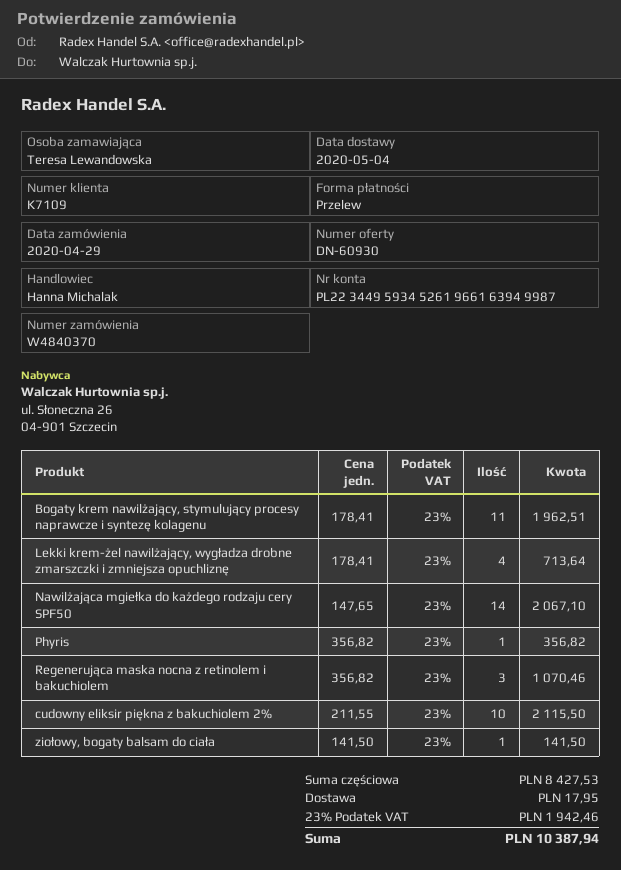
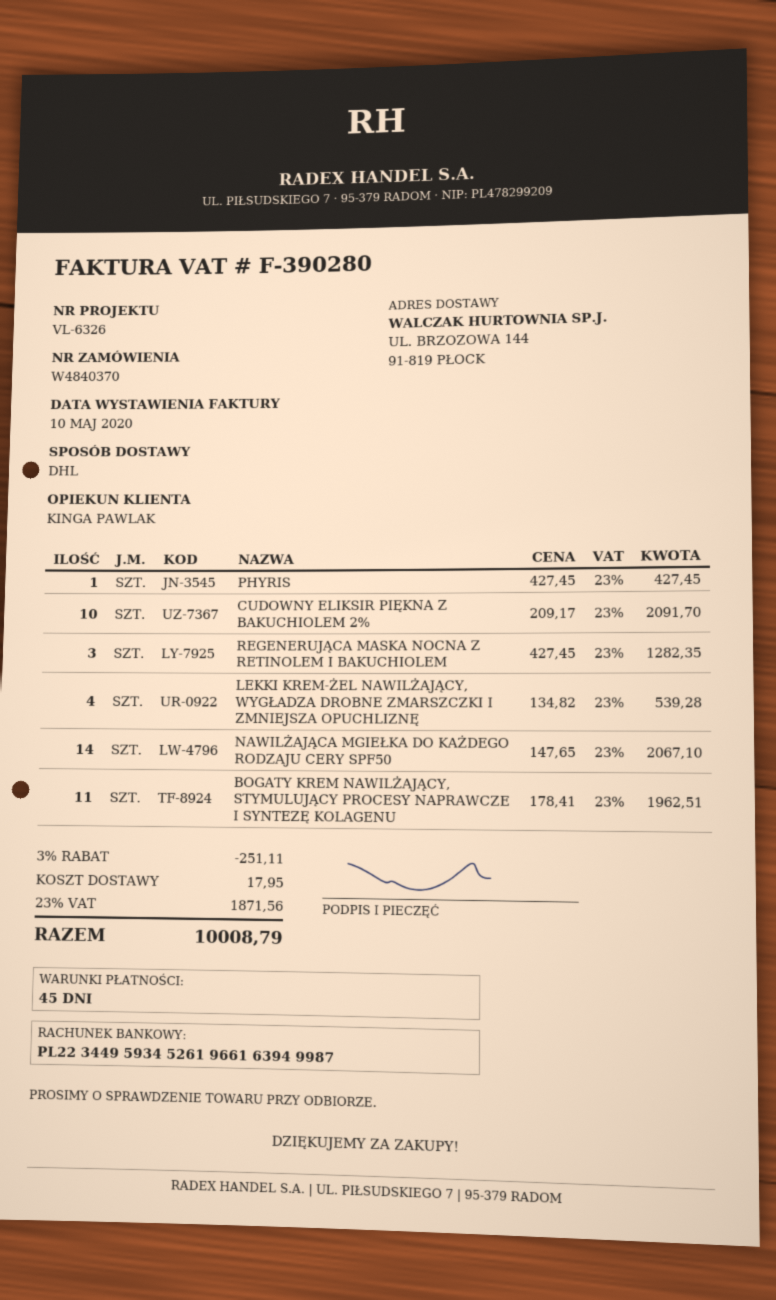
sales rep: Hanna Michalak -> KINGA PAWLAK
Lekki krem-żel nawilżający, wygładza drobne zmarszczki i zmniejsza opuchliznę: 4 x 178.41 = 713.64 -> 4 x 134.82 = 539.28
Phyris: 1 x 356.82 = 356.82 -> 1 x 427.45 = 427.45
Regenerująca maska nocna z retinolem i bakuchiolem: 3 x 356.82 = 1070.46 -> 3 x 427.45 = 1282.35
cudowny eliksir piękna z bakuchiolem 2%: 10 x 211.55 = 2115.50 -> 10 x 209.17 = 2091.70
ziołowy, bogaty balsam do ciała: 1 x 141.50 = 141.50 -> none
discount: none -> 3% = 251.11
tax: 23% = 1942.46 -> 23% = 1871.56
total: 10387.94 -> 10008.79

